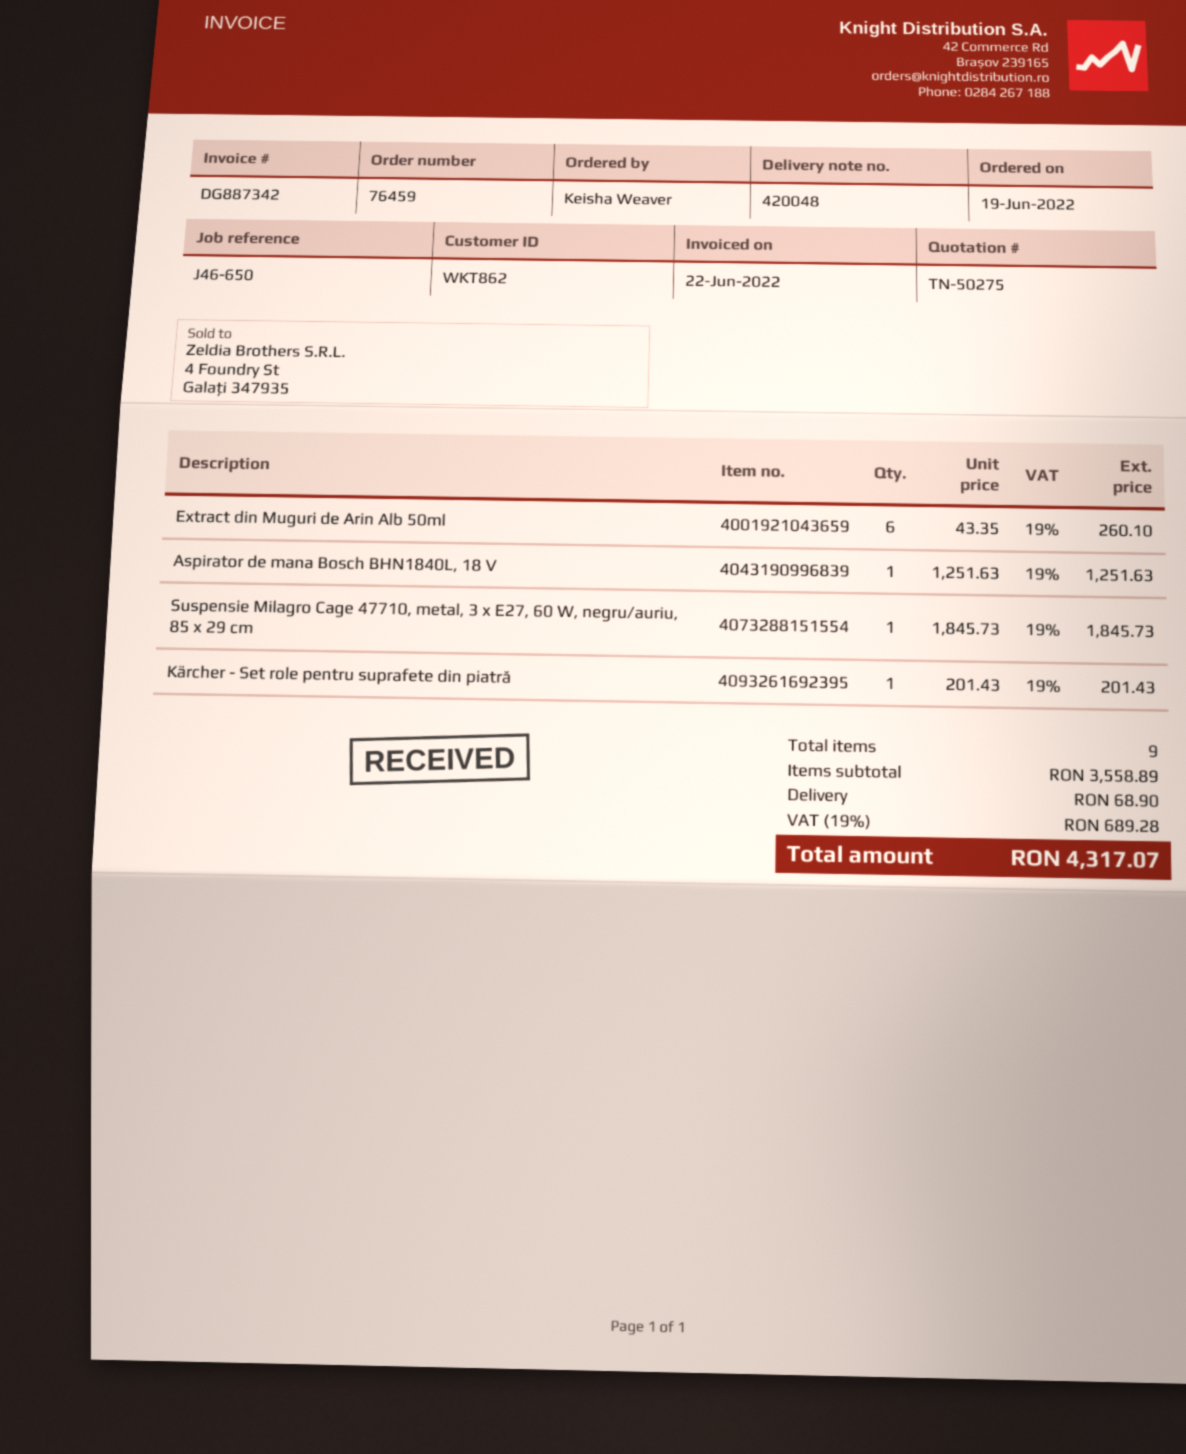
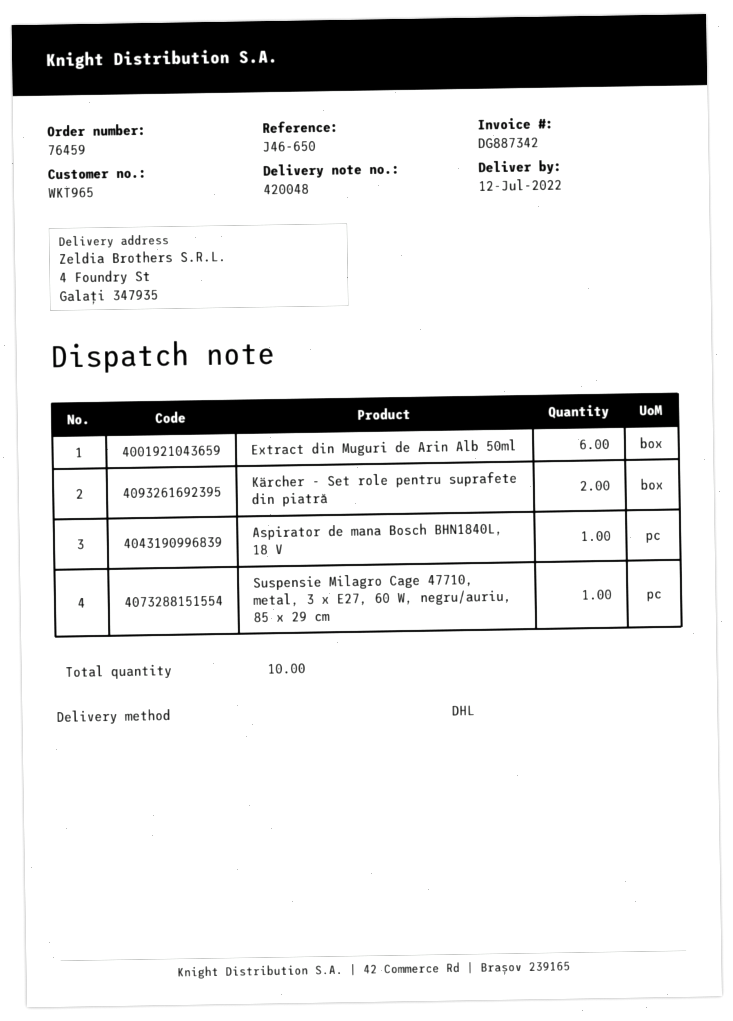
customer number: WKT862 -> WKT965
Kärcher - Set role pentru suprafete din piatră: 1 -> 2
total quantity: 9 -> 10

